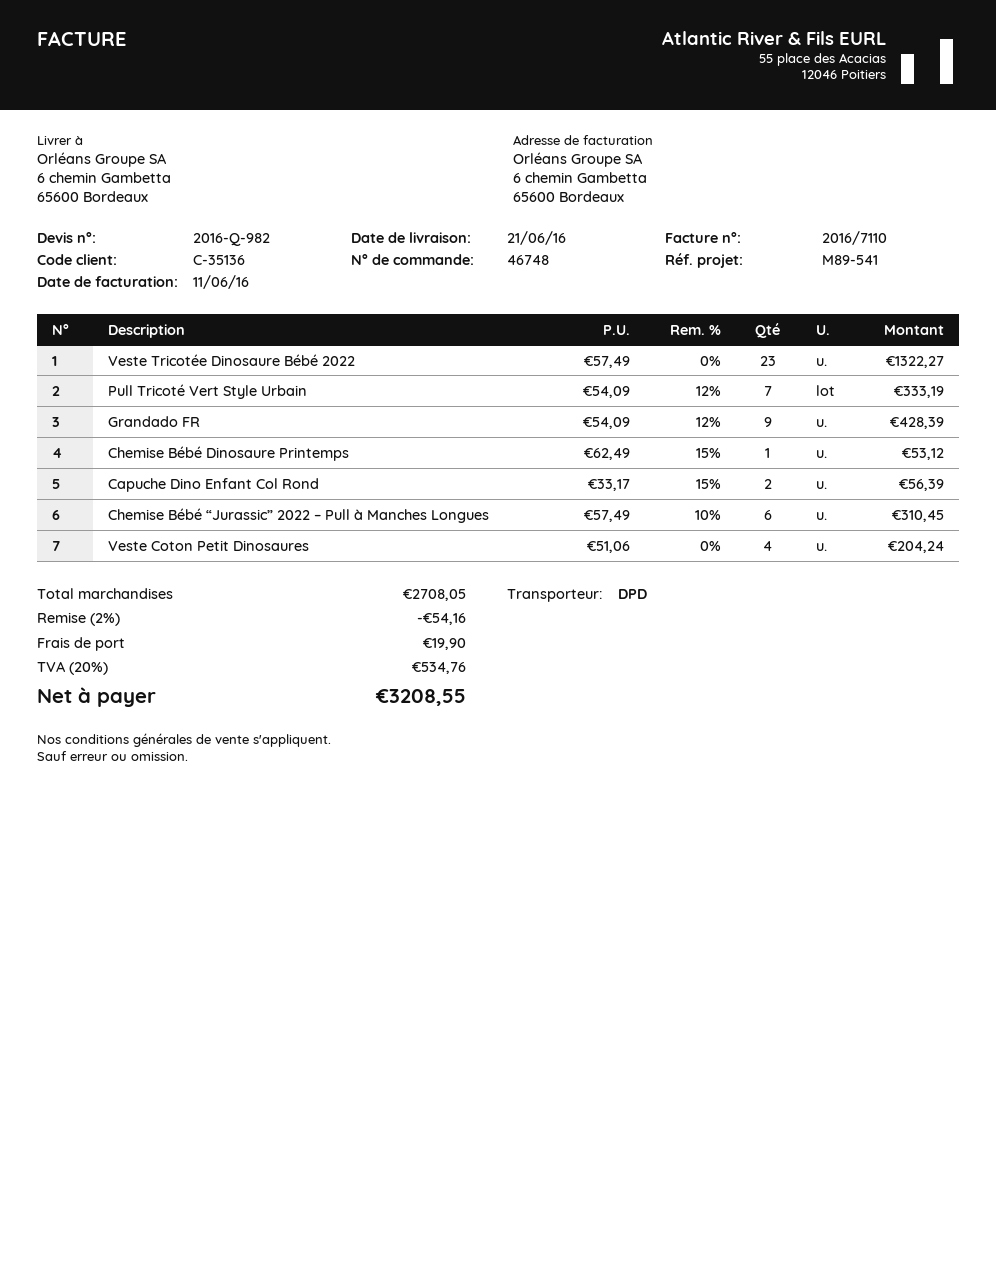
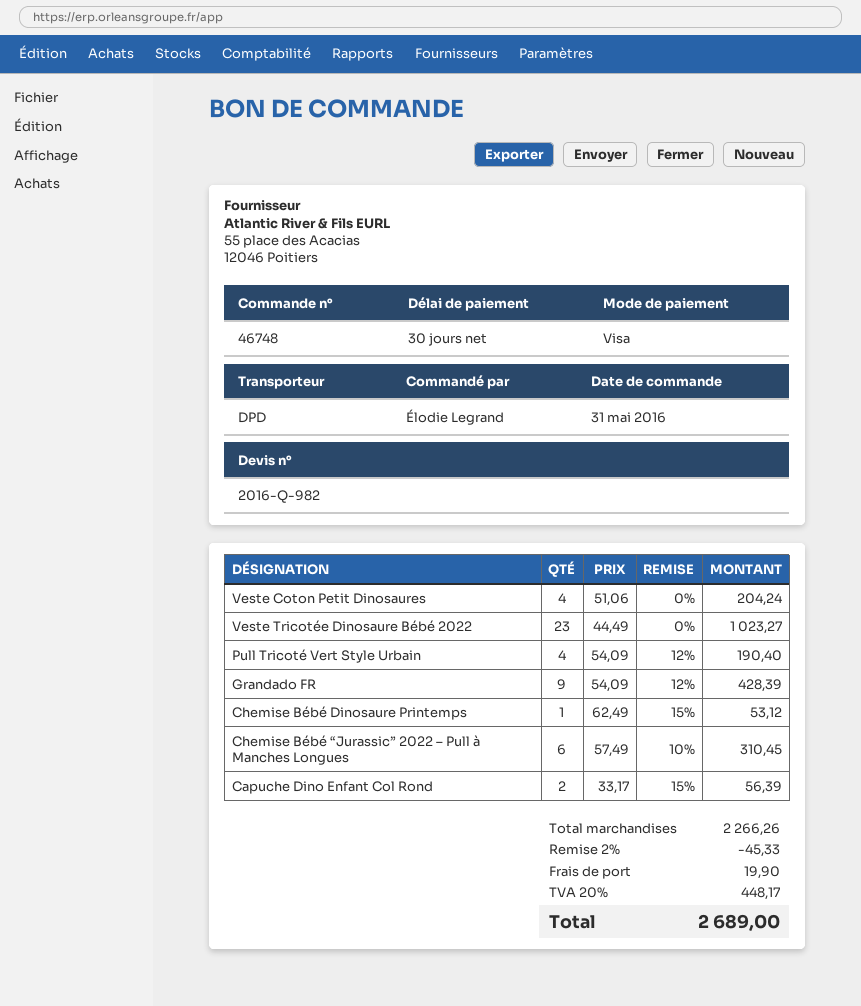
Veste Tricotée Dinosaure Bébé 2022: 23 x 57.49 = 1322.27 -> 23 x 44.49 = 1023.27
Pull Tricoté Vert Style Urbain: 7 x 54.09 - 12% = 333.19 -> 4 x 54.09 - 12% = 190.40
subtotal: 2708.05 -> 2266.26
discount: 2% = 54.16 -> 2% = 45.33
tax: 20% = 534.76 -> 20% = 448.17
total: 3208.55 -> 2689.00

